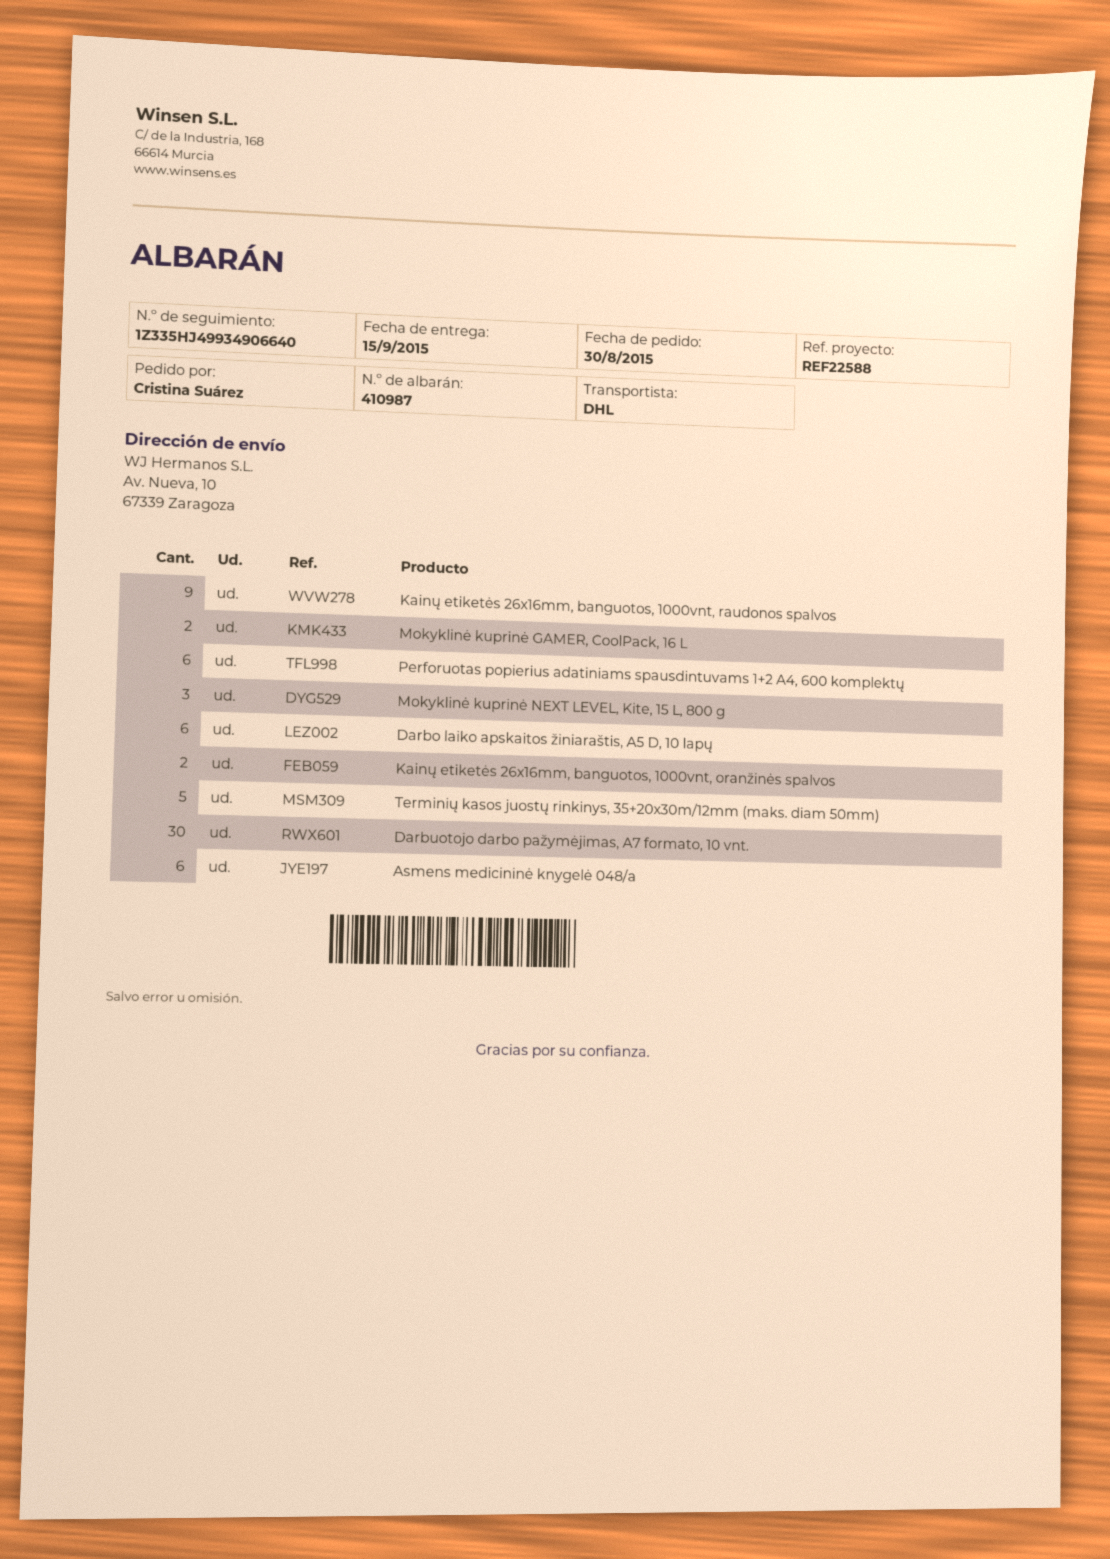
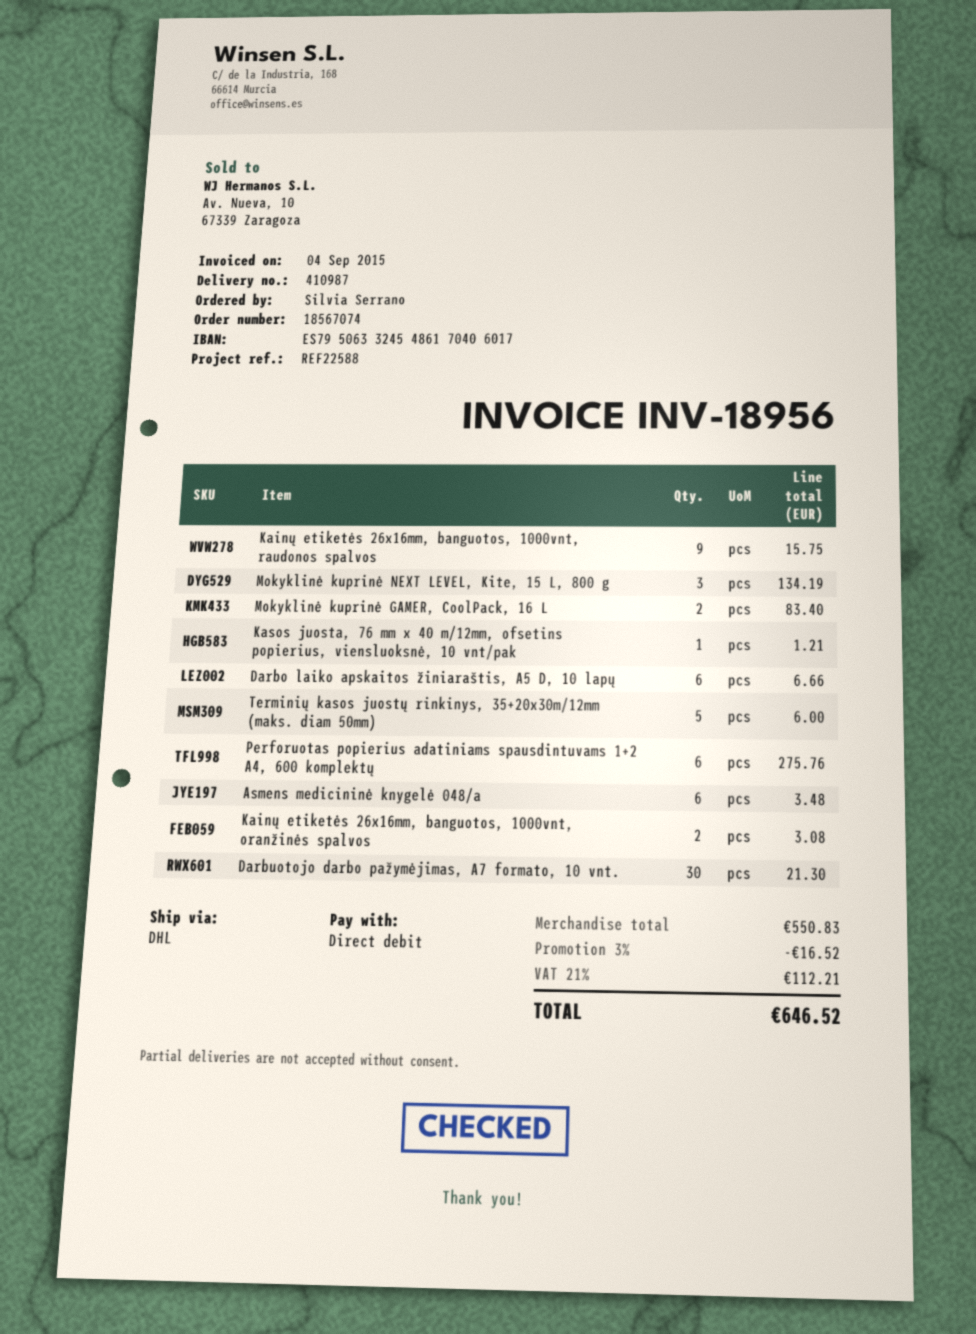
ordered by: Cristina Suárez -> Silvia Serrano
Kasos juosta, 76 mm x 40 m/12mm, ofsetins popierius, viensluoksnė, 10 vnt/pak: none -> 1

